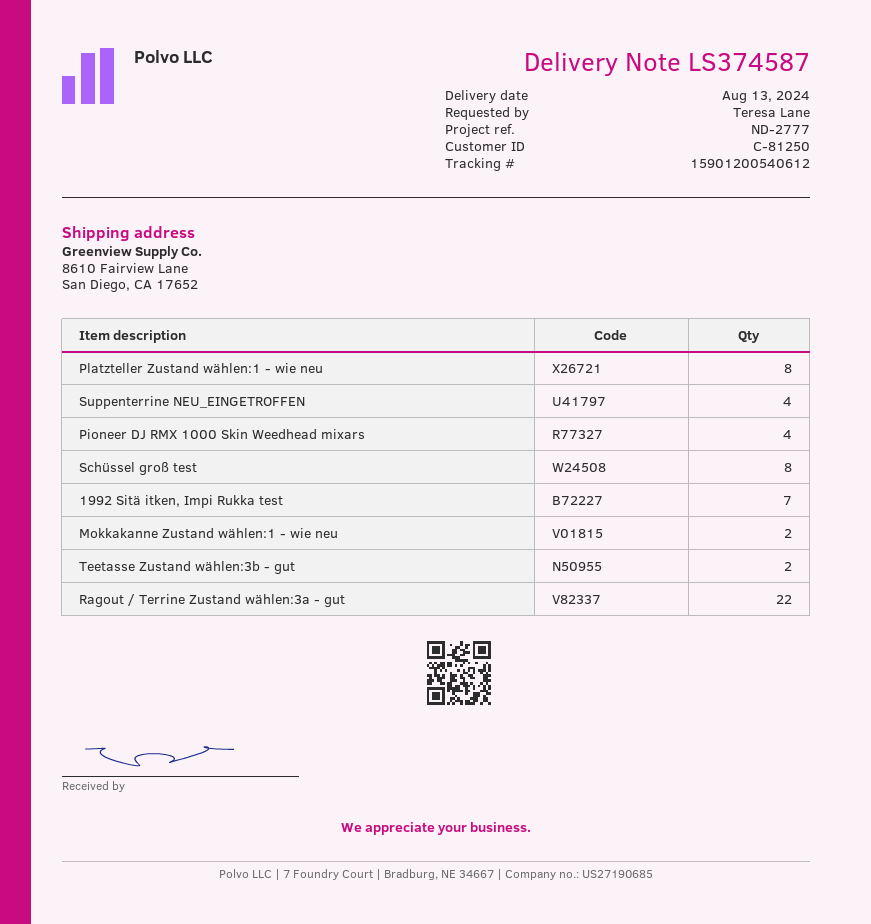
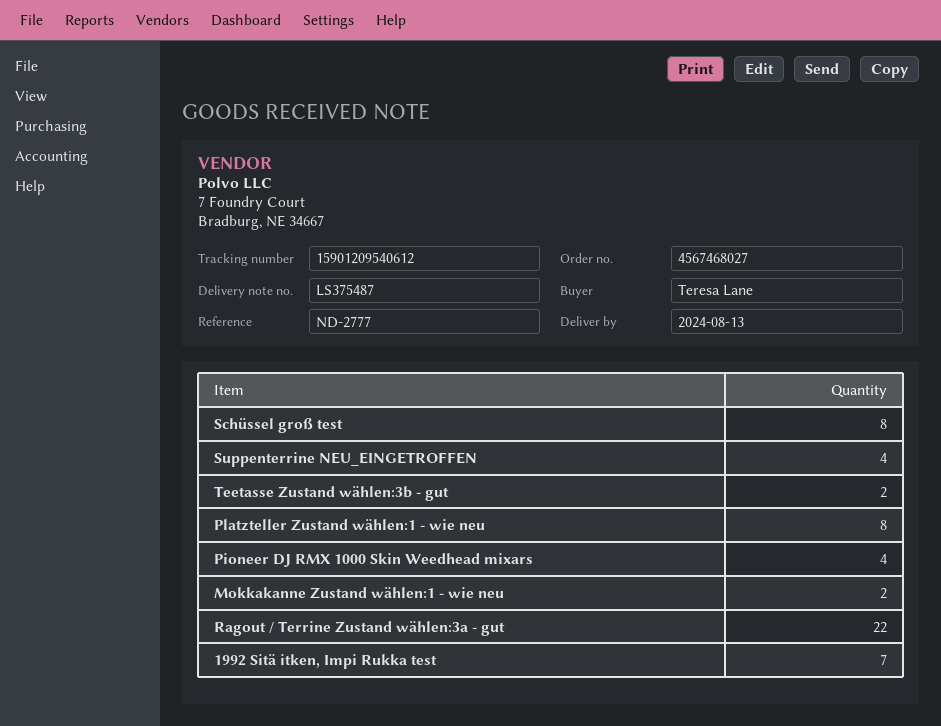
delivery note number: LS374587 -> LS375487
tracking number: 15901200540612 -> 15901209540612

